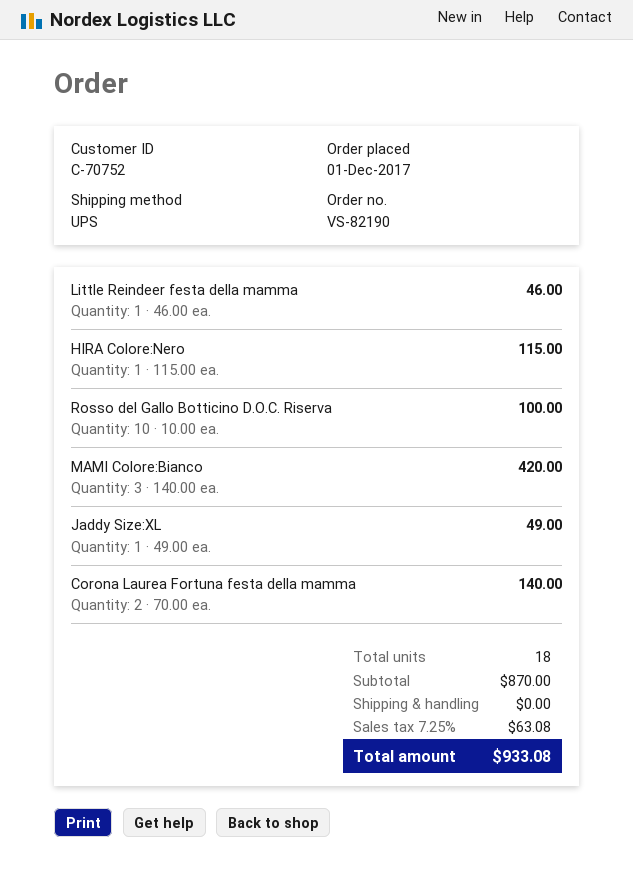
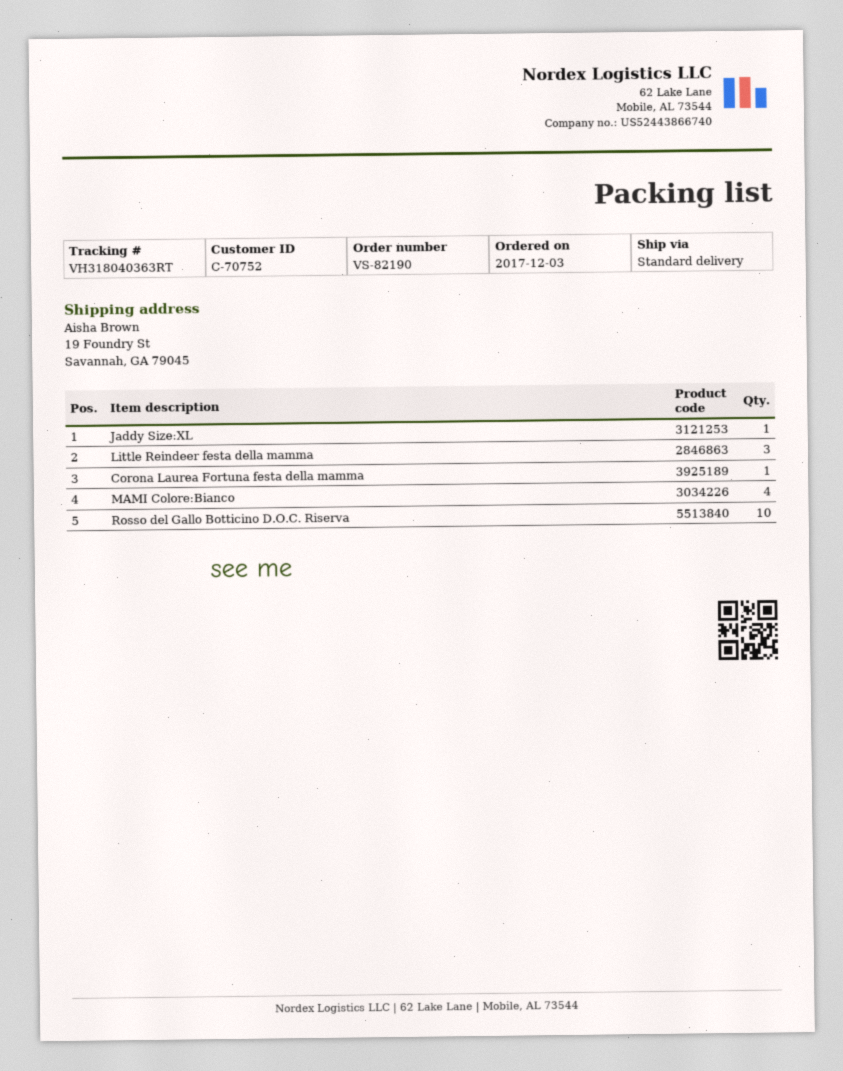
order date: 2017-12-01 -> 2017-12-03
shipping method: UPS -> standard
Little Reindeer festa della mamma: 1 -> 3
HIRA Colore:Nero: 1 -> none
MAMI Colore:Bianco: 3 -> 4
Corona Laurea Fortuna festa della mamma: 2 -> 1

